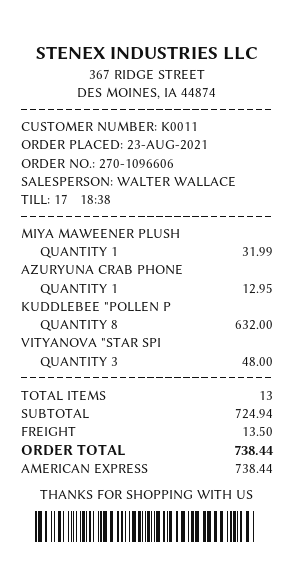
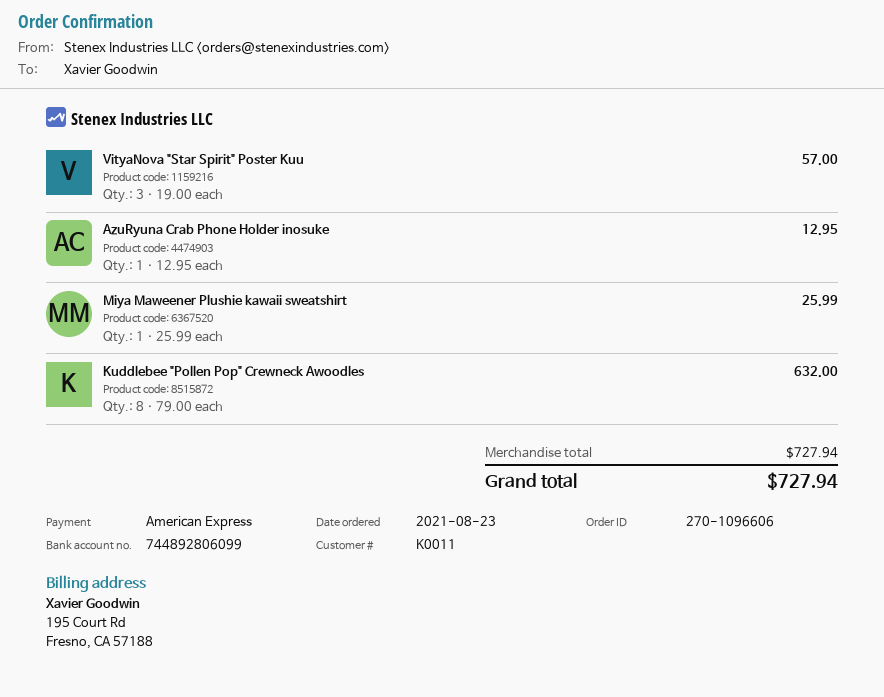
MIYA MAWEENER PLUSH: 1 for 31.99 -> 1 for 25.99
VITYANOVA "STAR SPI: 3 for 48.00 -> 3 for 57.00
subtotal: 724.94 -> 727.94
shipping: 13.50 -> none
total: 738.44 -> 727.94

